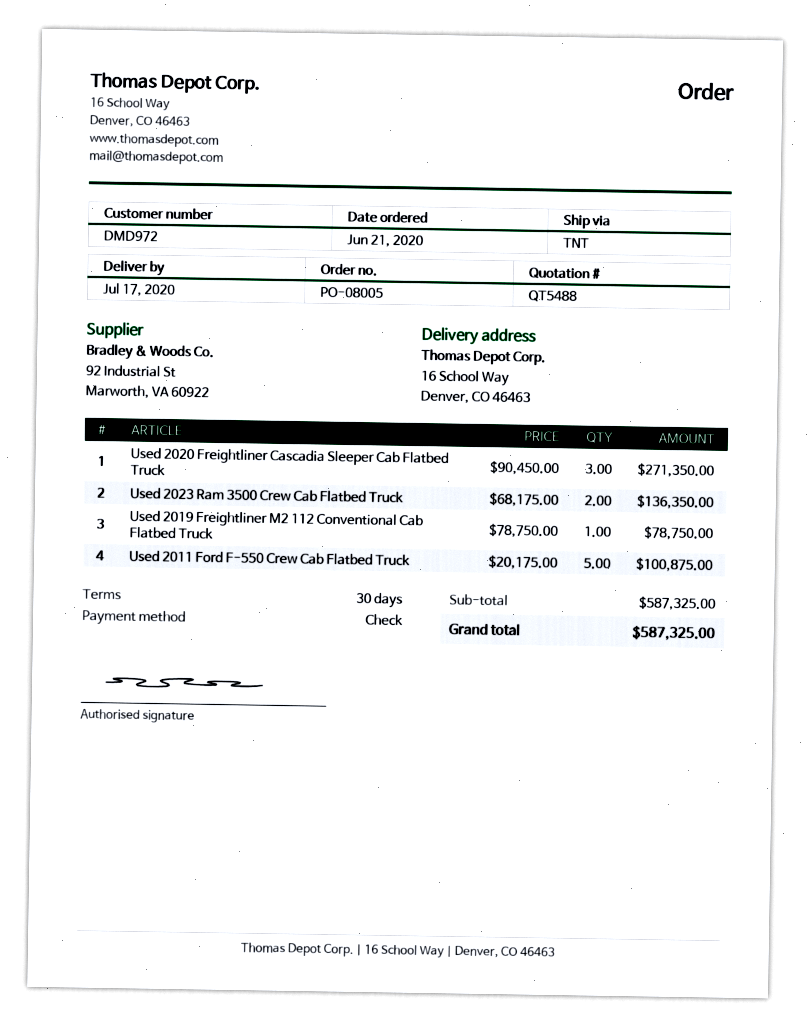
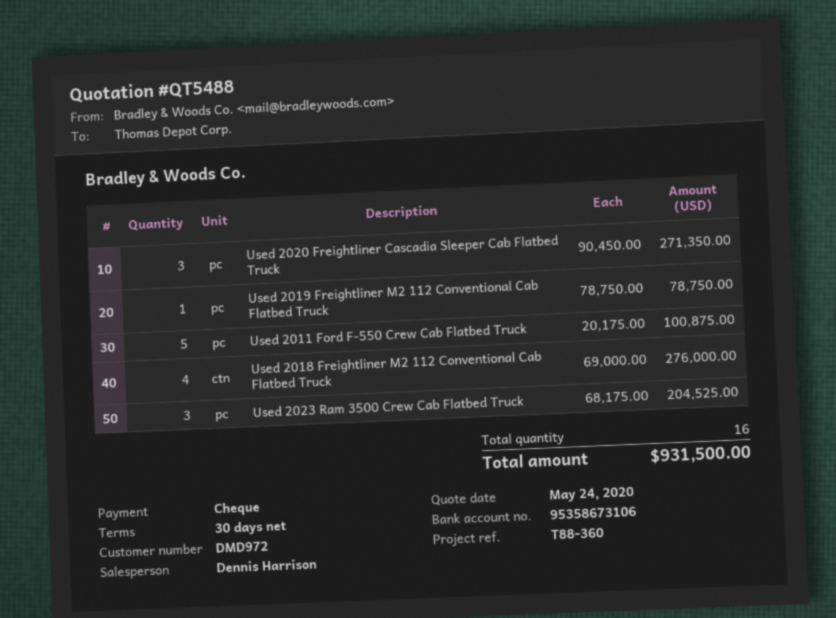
Used 2023 Ram 3500 Crew Cab Flatbed Truck: 2 x 68175.00 = 136350.00 -> 3 x 68175.00 = 204525.00
Used 2018 Freightliner M2 112 Conventional Cab Flatbed Truck: none -> 4 x 69000.00 = 276000.00
total: 587325.00 -> 931500.00

